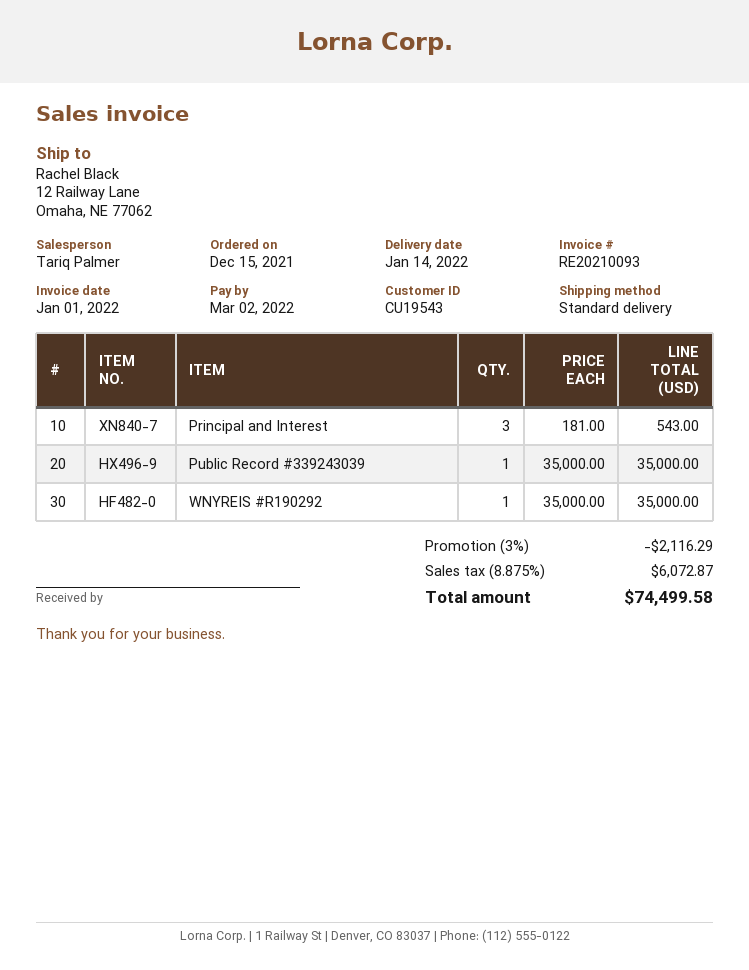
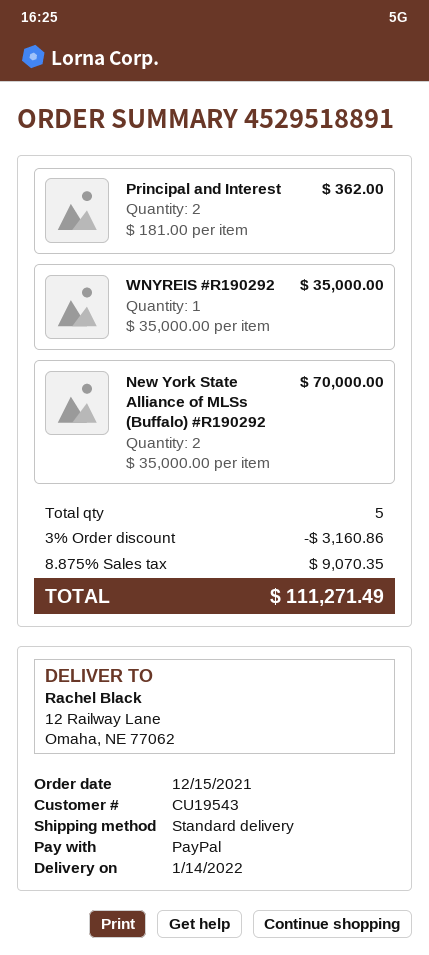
Principal and Interest: 3 x 181.00 = 543.00 -> 2 x 181.00 = 362.00
Public Record #339243039: 1 x 35000.00 = 35000.00 -> none
New York State Alliance of MLSs (Buffalo) #R190292: none -> 2 x 35000.00 = 70000.00
discount: 3% = 2116.29 -> 3% = 3160.86
tax: 8.875% = 6072.87 -> 8.875% = 9070.35
total: 74499.58 -> 111271.49

